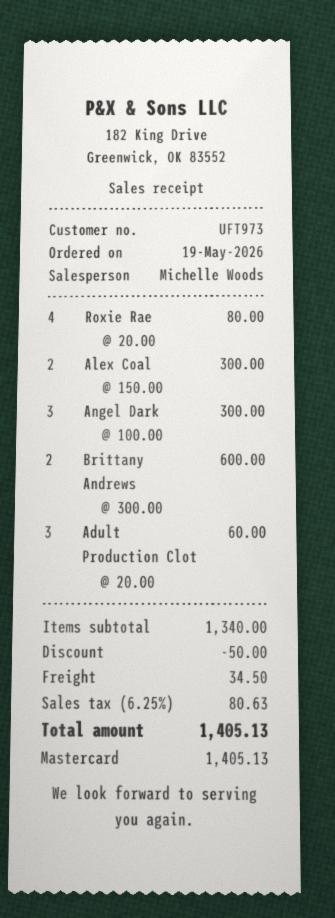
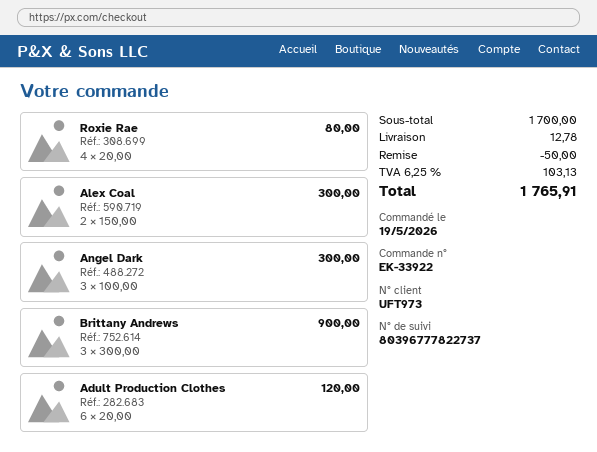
Brittany Andrews: 2 x 300.00 = 600.00 -> 3 x 300.00 = 900.00
Adult Production Clot: 3 x 20.00 = 60.00 -> 6 x 20.00 = 120.00
subtotal: 1340.00 -> 1700.00
shipping: 34.50 -> 12.78
tax: 6.25% = 80.63 -> 6.25% = 103.13
total: 1405.13 -> 1765.91

